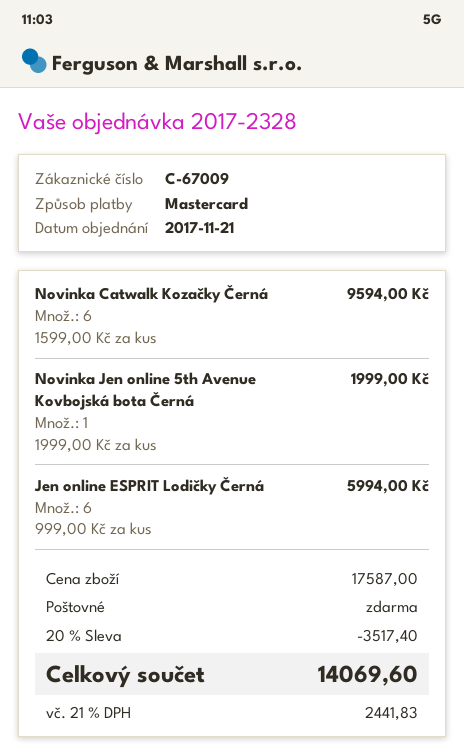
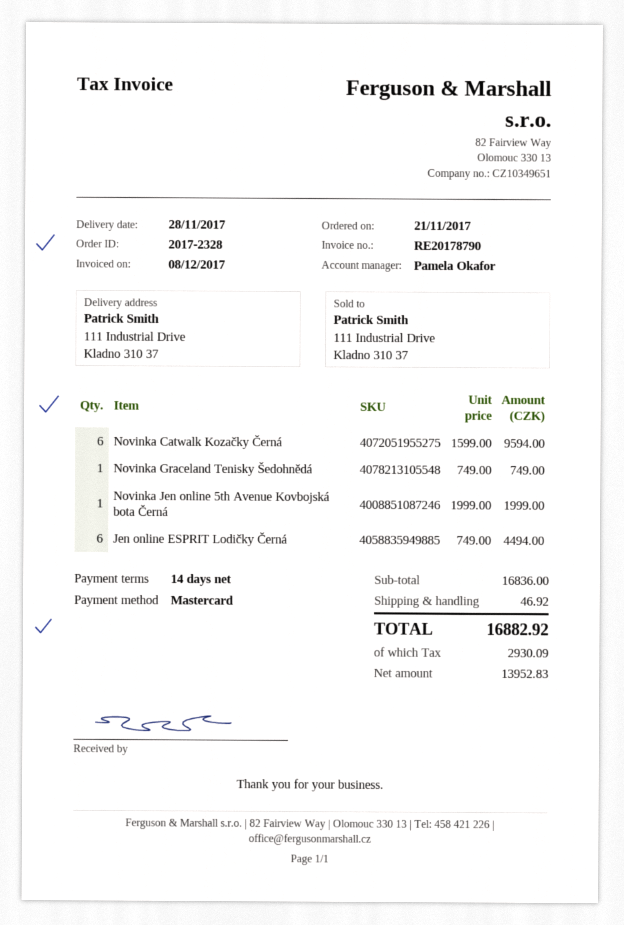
Jen online ESPRIT Lodičky Černá: 6 x 999.00 = 5994.00 -> 6 x 749.00 = 4494.00
Novinka Graceland Tenisky Šedohnědá: none -> 1 x 749.00 = 749.00
subtotal: 17587.00 -> 16836.00
discount: 20% = 3517.40 -> none
shipping: 0.00 -> 46.92
tax: 2441.83 -> 2930.09
total: 14069.60 -> 16882.92

